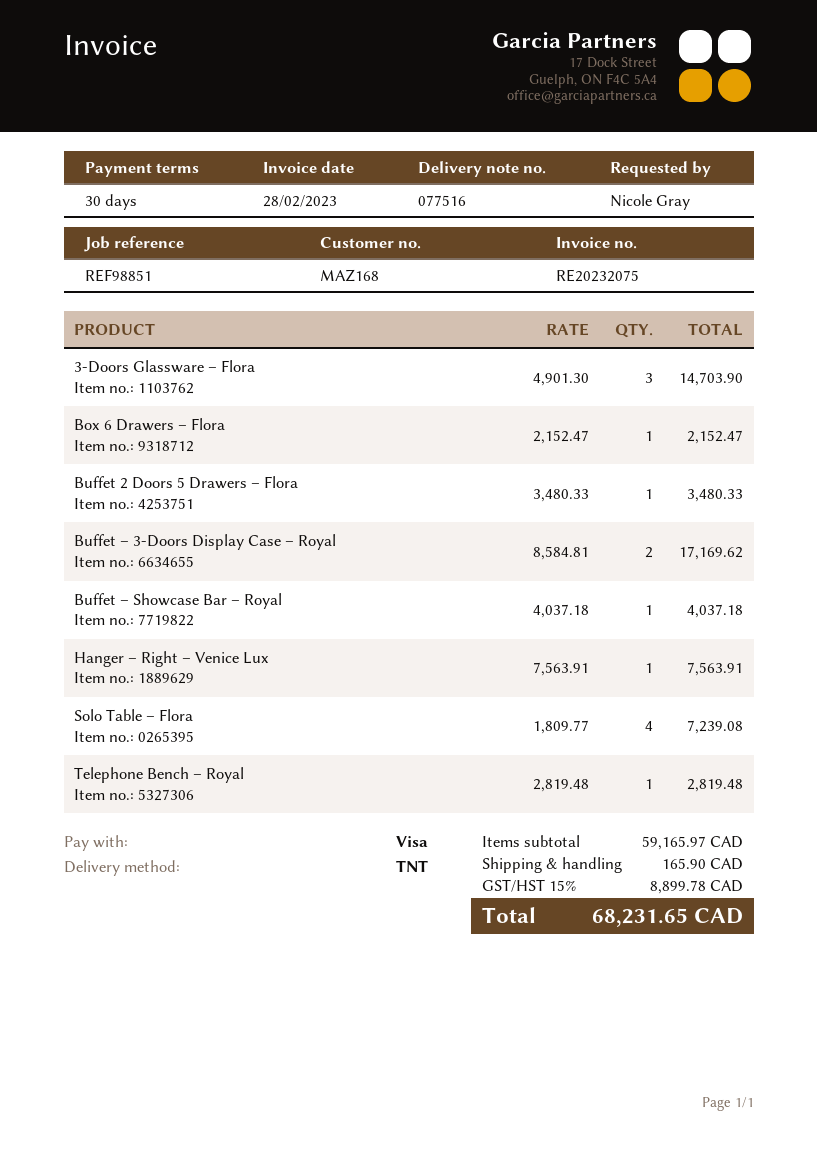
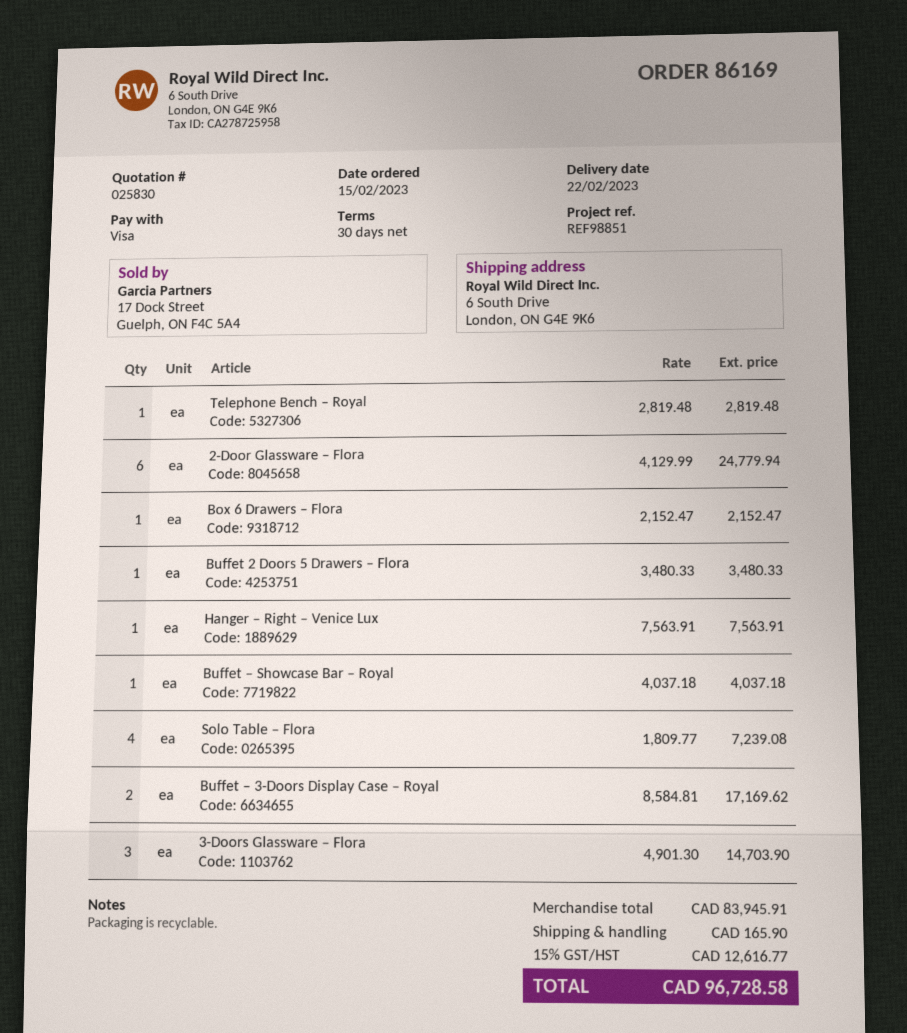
2-Door Glassware – Flora: none -> 6 x 4129.99 = 24779.94
subtotal: 59165.97 -> 83945.91
tax: 15% = 8899.78 -> 15% = 12616.77
total: 68231.65 -> 96728.58

